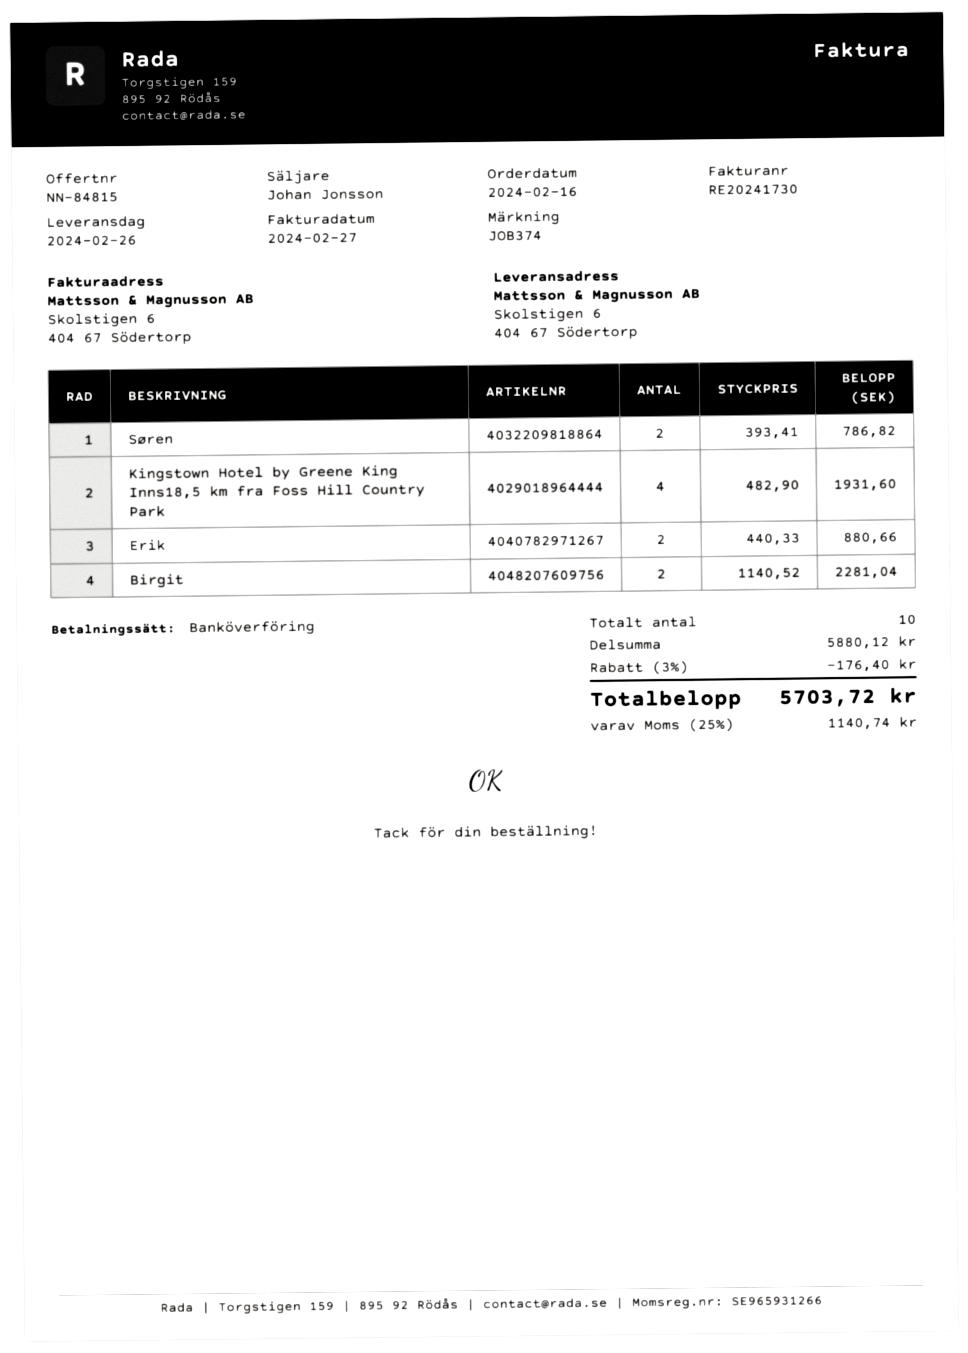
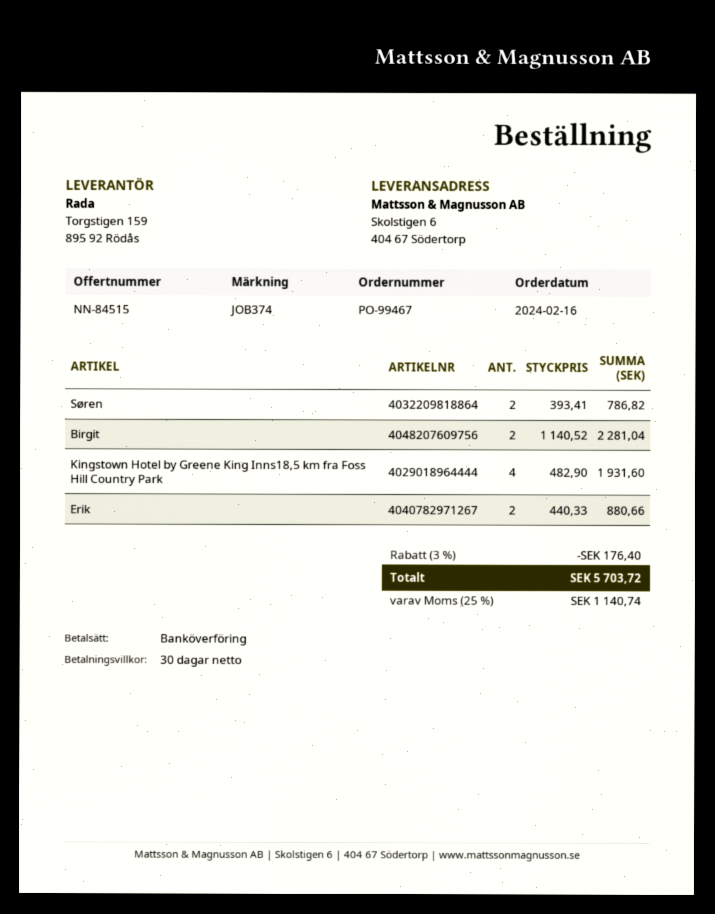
quote number: NN-84815 -> NN-84515

